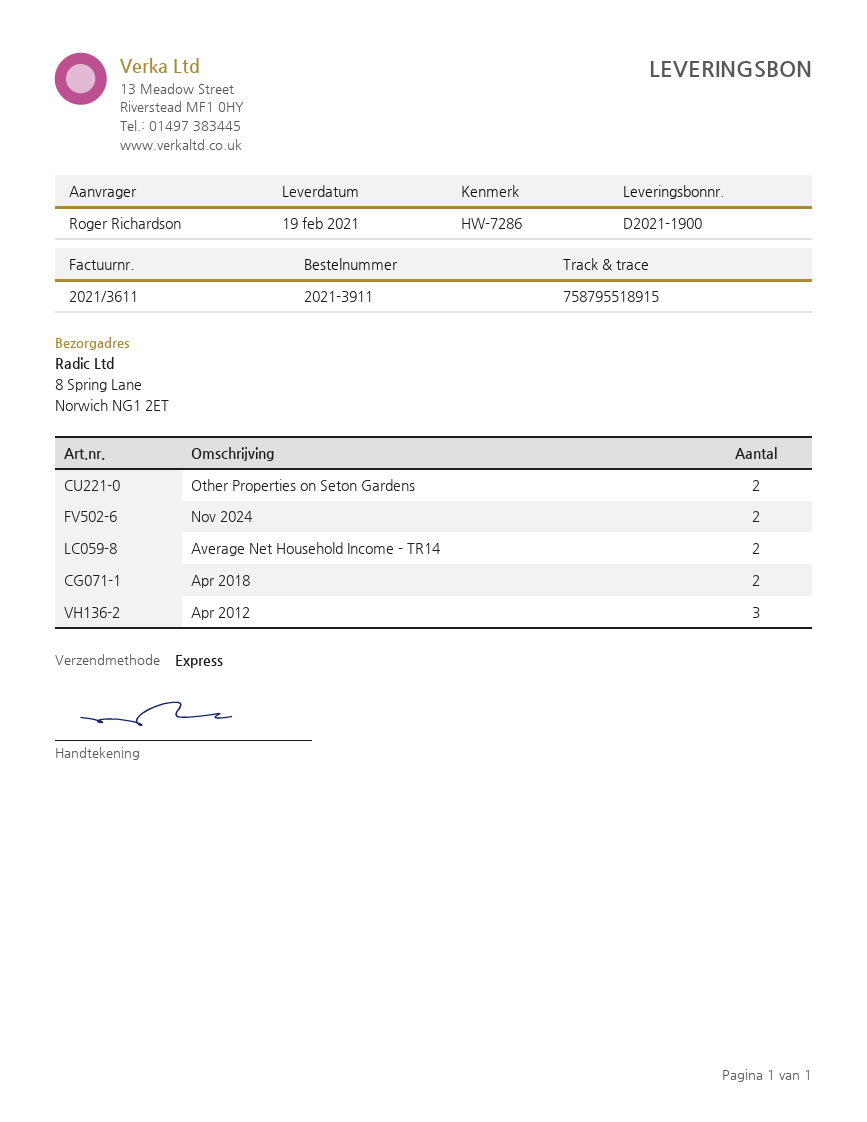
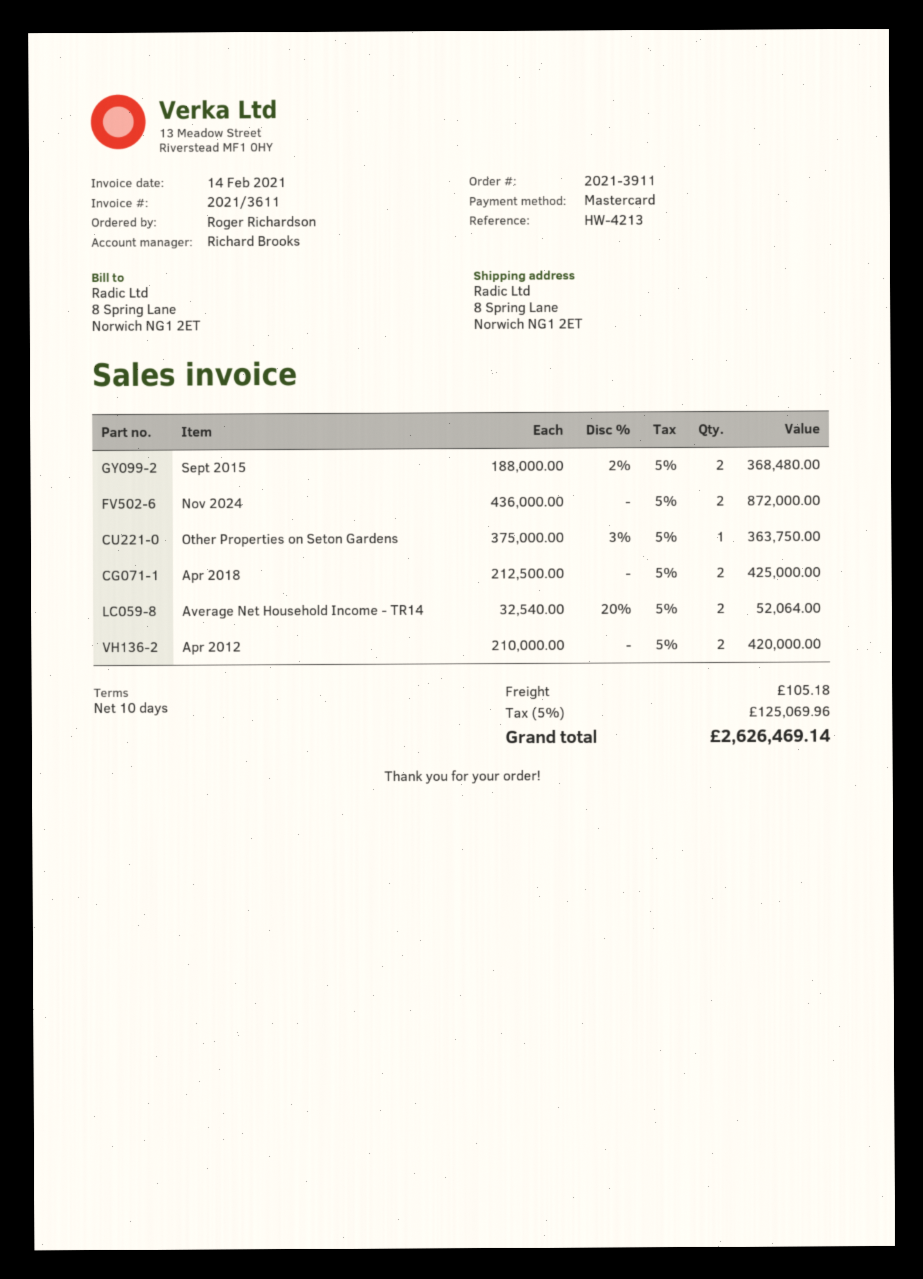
reference: HW-7286 -> HW-4213
Other Properties on Seton Gardens: 2 -> 1
Apr 2012: 3 -> 2
Sept 2015: none -> 2

